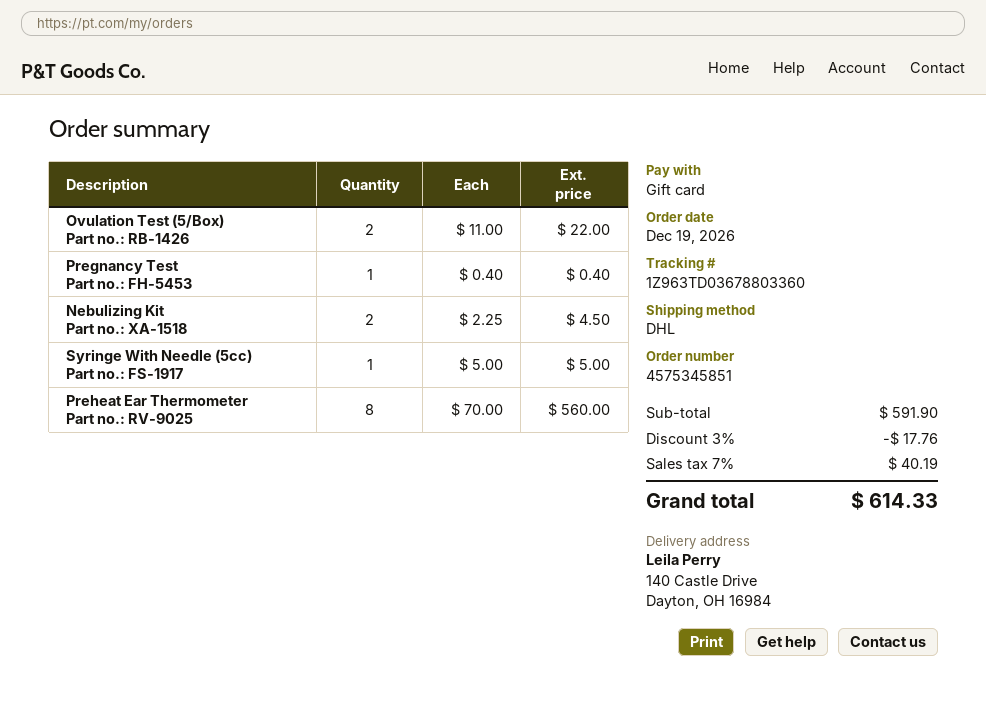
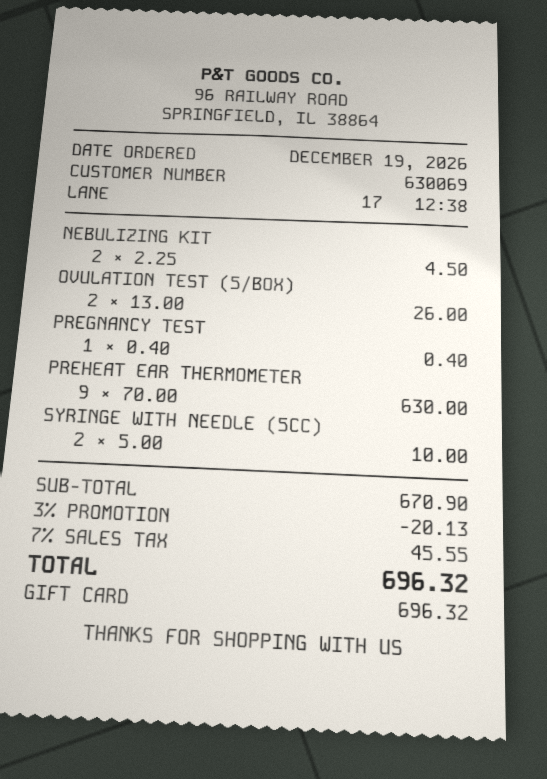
Ovulation Test (5/Box): 2 x 11.00 = 22.00 -> 2 x 13.00 = 26.00
Syringe With Needle (5cc): 1 x 5.00 = 5.00 -> 2 x 5.00 = 10.00
Preheat Ear Thermometer: 8 x 70.00 = 560.00 -> 9 x 70.00 = 630.00
subtotal: 591.90 -> 670.90
discount: 3% = 17.76 -> 3% = 20.13
tax: 7% = 40.19 -> 7% = 45.55
total: 614.33 -> 696.32

